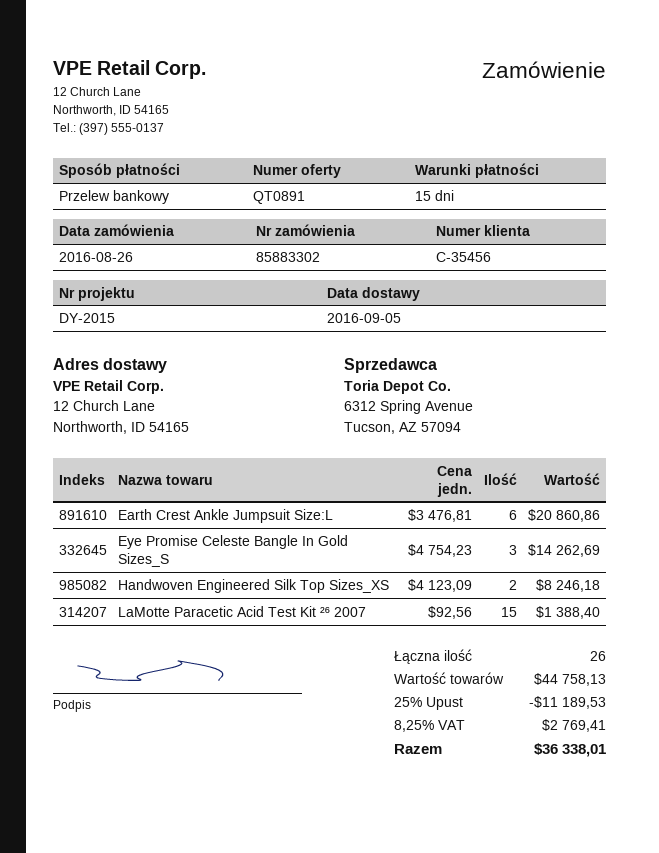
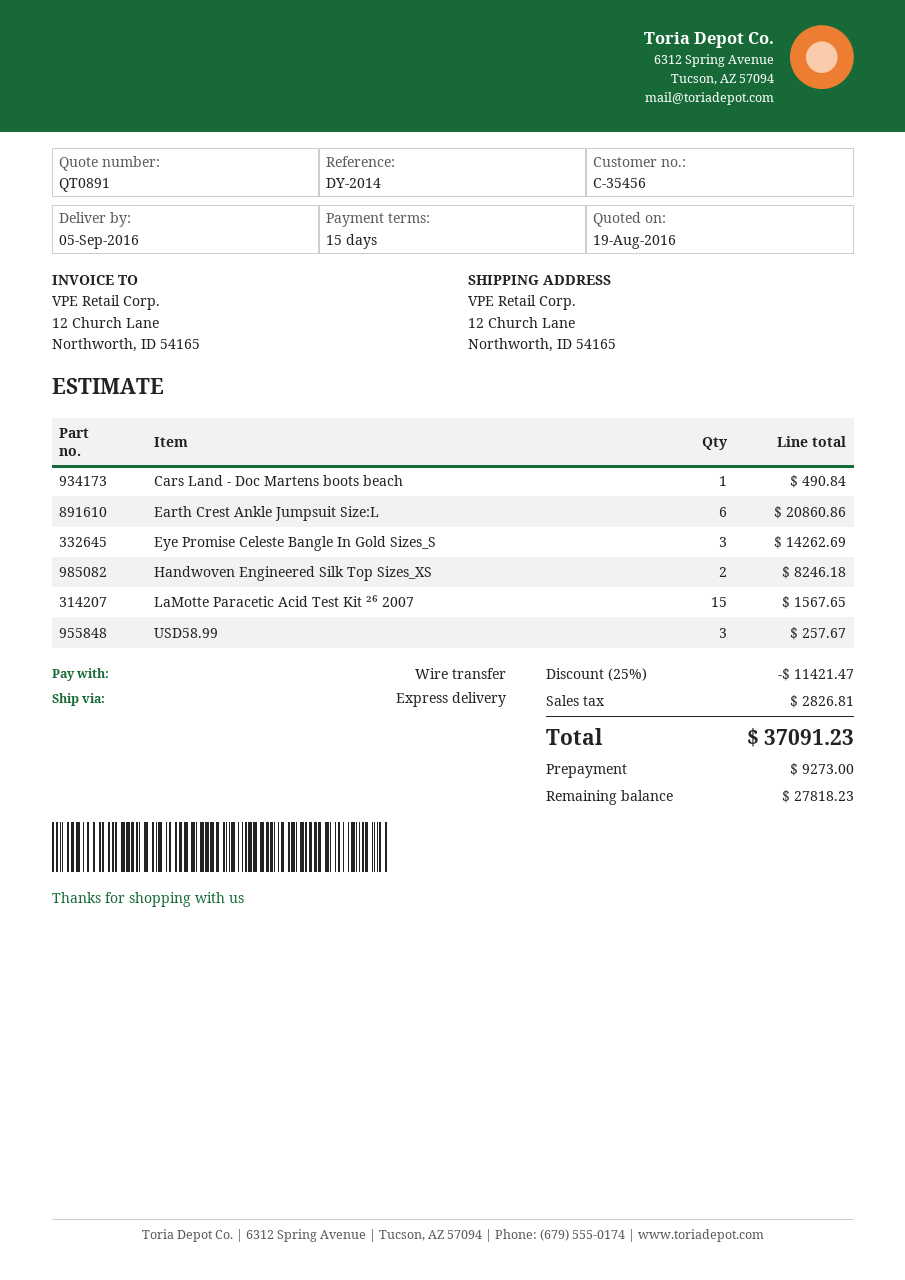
reference: DY-2015 -> DY-2014
LaMotte Paracetic Acid Test Kit ²⁶ 2007: 15 for 1388.40 -> 15 for 1567.65
Cars Land - Doc Martens boots beach: none -> 1 for 490.84
USD58.99: none -> 3 for 257.67
discount: 25% = 11189.53 -> 25% = 11421.47
tax: 2769.41 -> 2826.81
total: 36338.01 -> 37091.23

